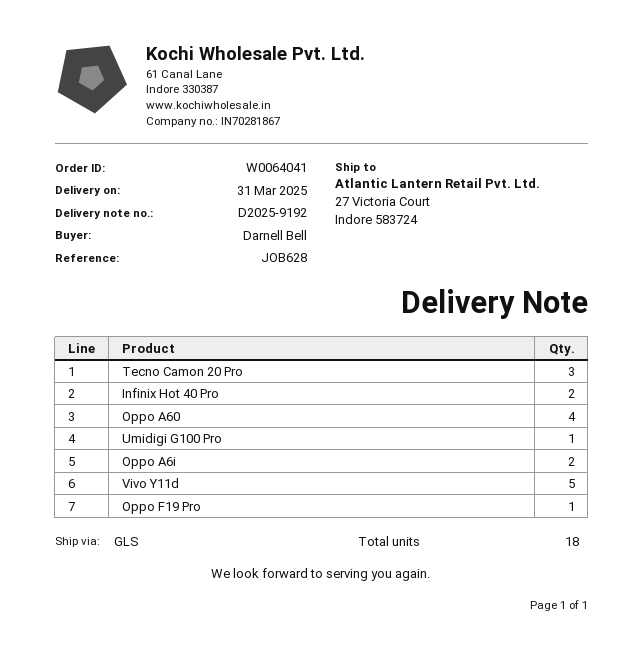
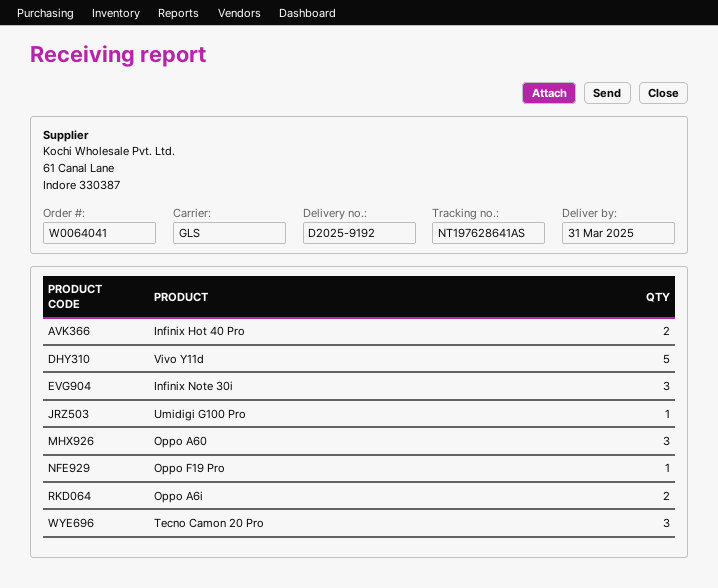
Oppo A60: 4 -> 3
Infinix Note 30i: none -> 3

